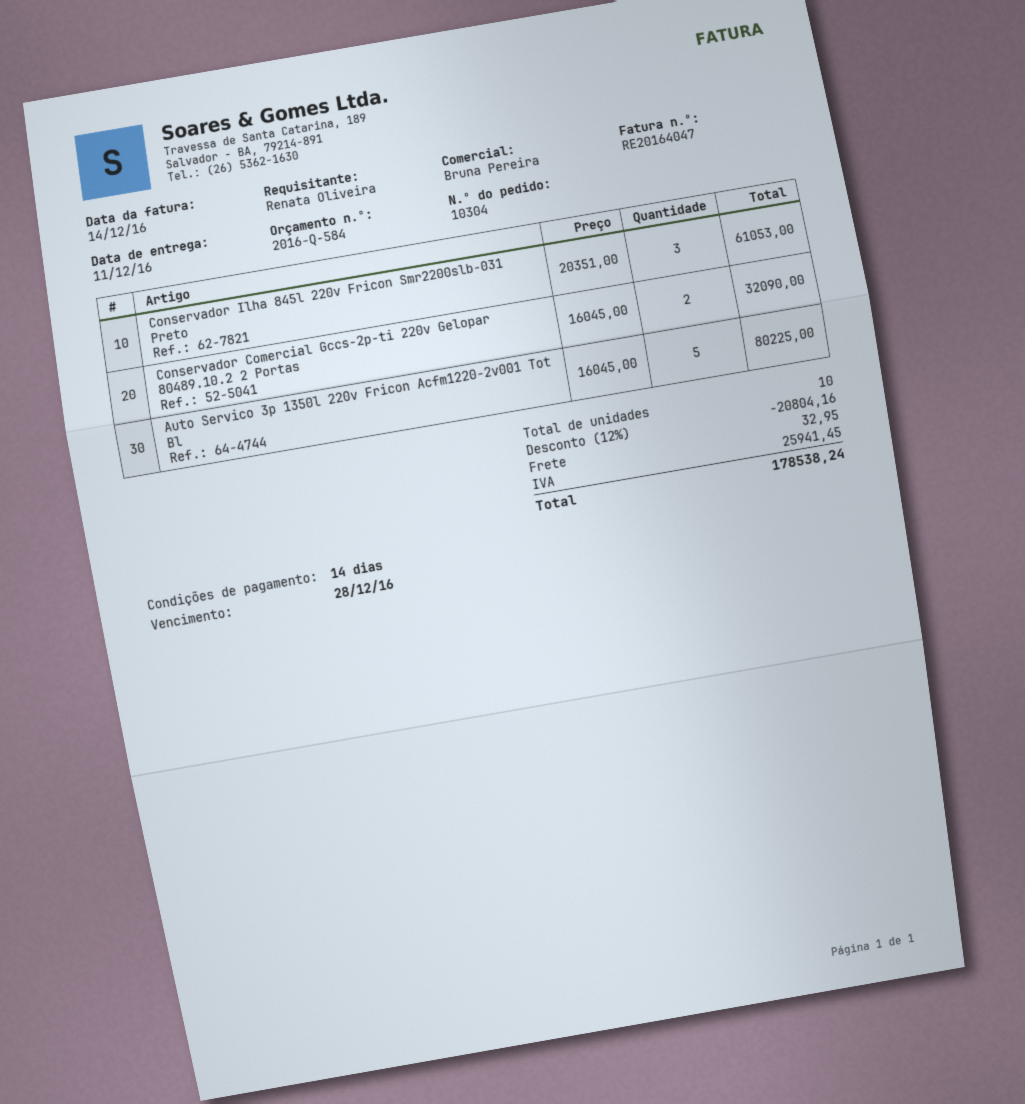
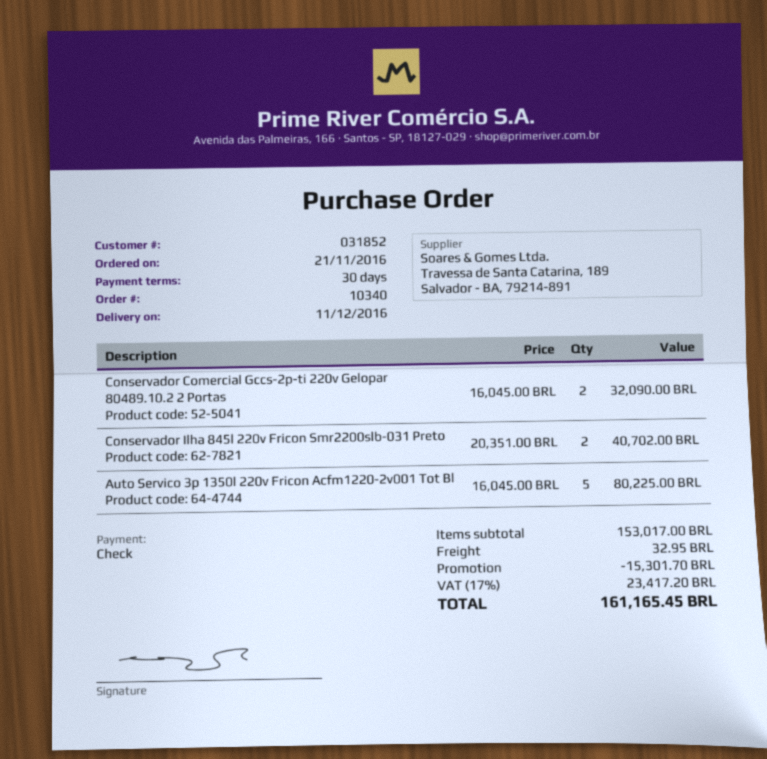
order number: 10304 -> 10340
payment terms: 14 days -> 30 days
Conservador Ilha 845l 220v Fricon Smr2200slb-031 Preto: 3 x 20351.00 = 61053.00 -> 2 x 20351.00 = 40702.00
discount: 20804.16 -> 15301.70
tax: 25941.45 -> 23417.20
total: 178538.24 -> 161165.45

